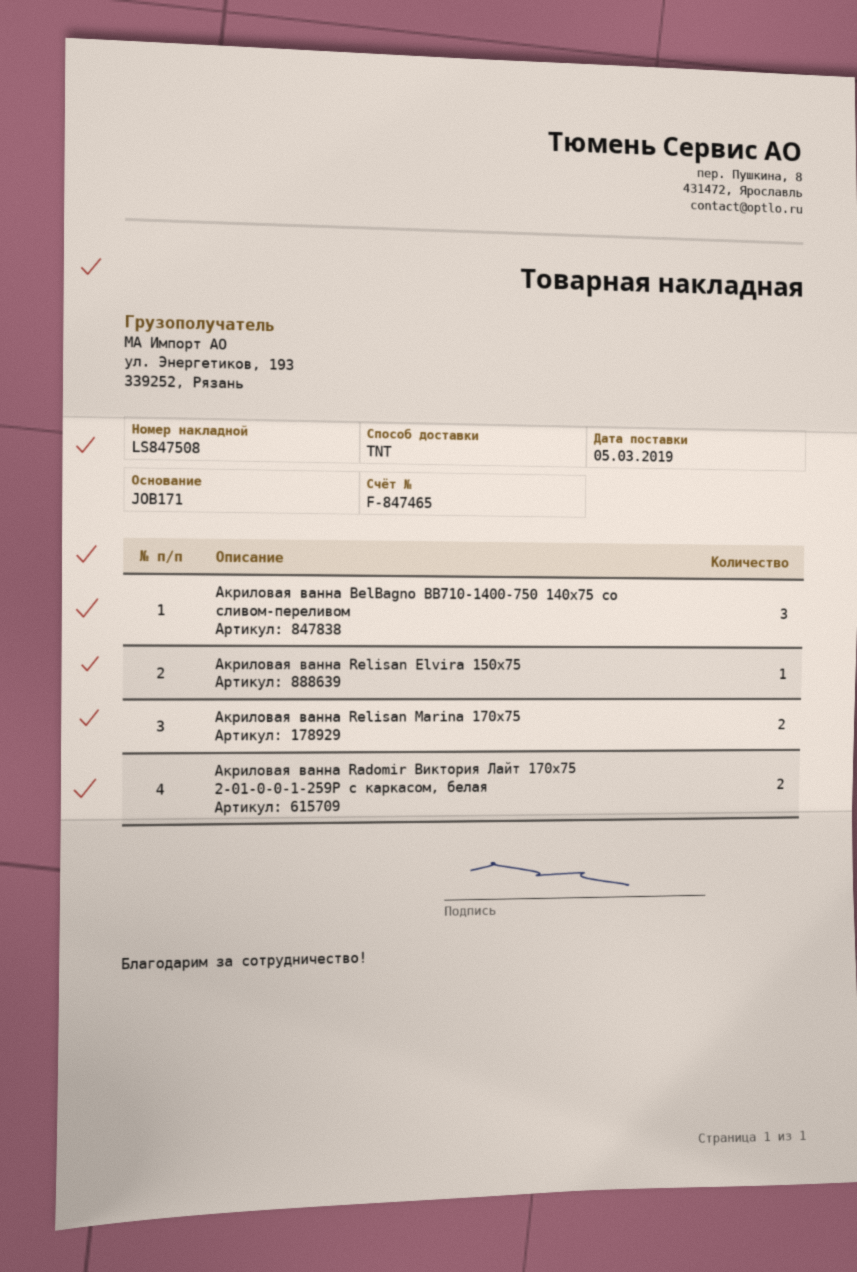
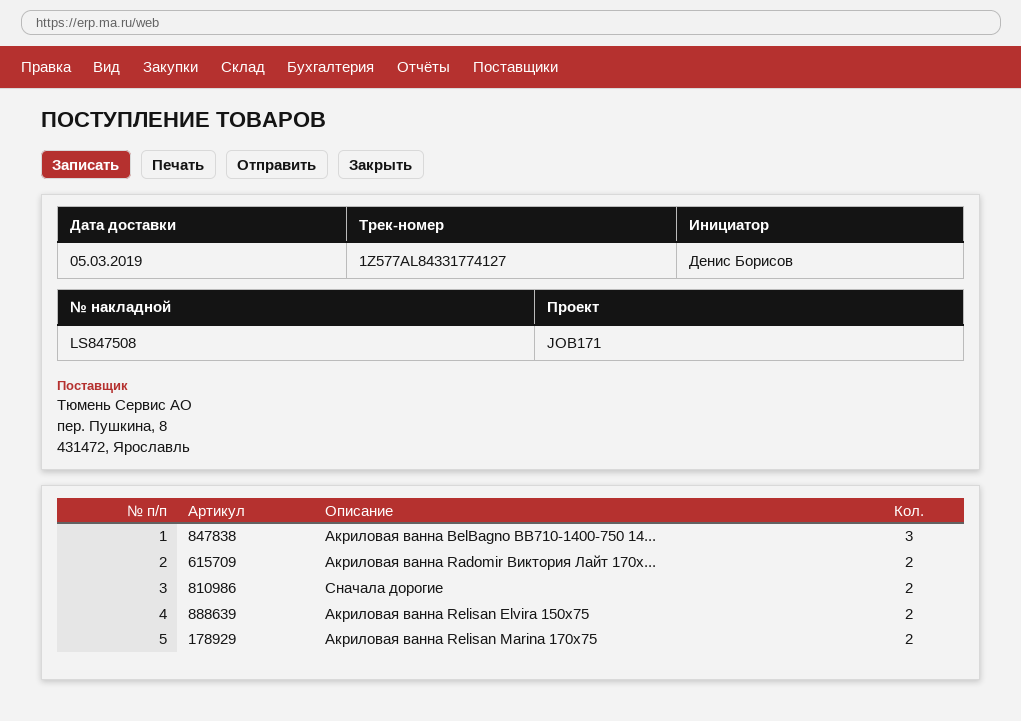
Акриловая ванна Relisan Elvira 150x75: 1 -> 2
Сначала дорогие: none -> 2

